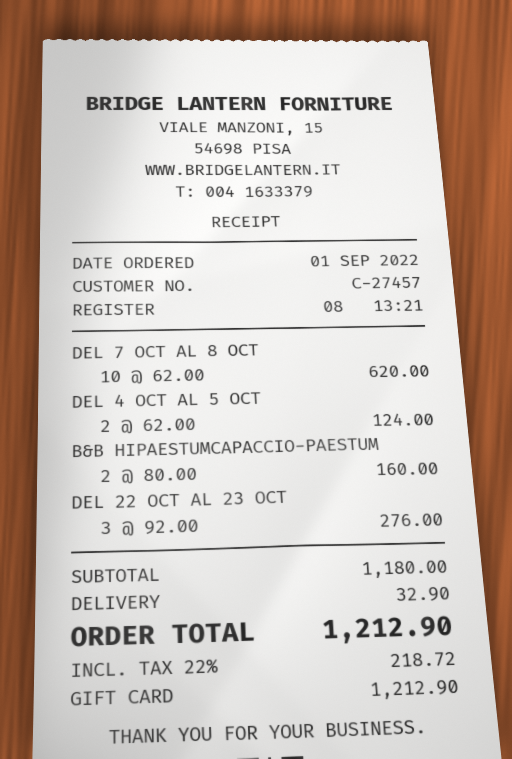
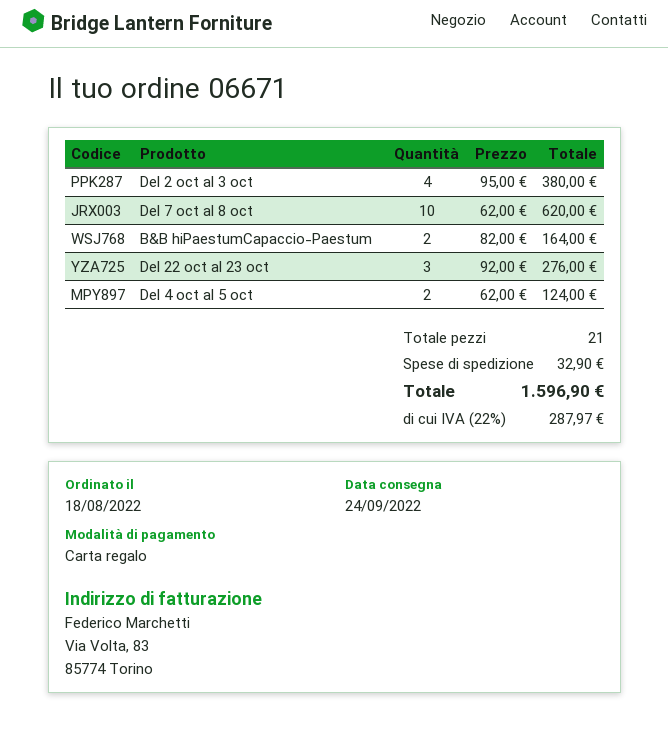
order date: 2022-09-01 -> 2022-08-18
B&B HIPAESTUMCAPACCIO-PAESTUM: 2 x 80.00 = 160.00 -> 2 x 82.00 = 164.00
Del 2 oct al 3 oct: none -> 4 x 95.00 = 380.00
tax: 22% = 218.72 -> 22% = 287.97
total: 1212.90 -> 1596.90

